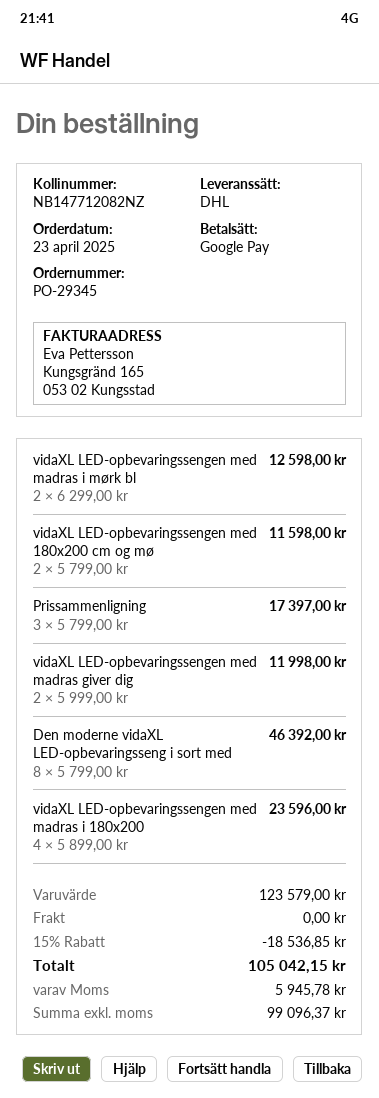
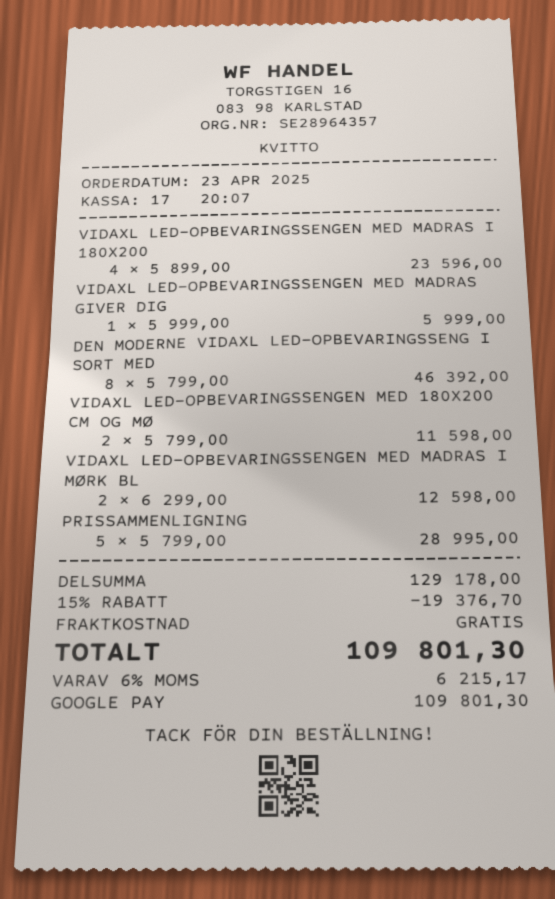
Prissammenligning: 3 x 5799.00 = 17397.00 -> 5 x 5799.00 = 28995.00
vidaXL LED-opbevaringssengen med madras giver dig: 2 x 5999.00 = 11998.00 -> 1 x 5999.00 = 5999.00
subtotal: 123579.00 -> 129178.00
discount: 15% = 18536.85 -> 15% = 19376.70
tax: 5945.78 -> 6215.17
total: 105042.15 -> 109801.30

